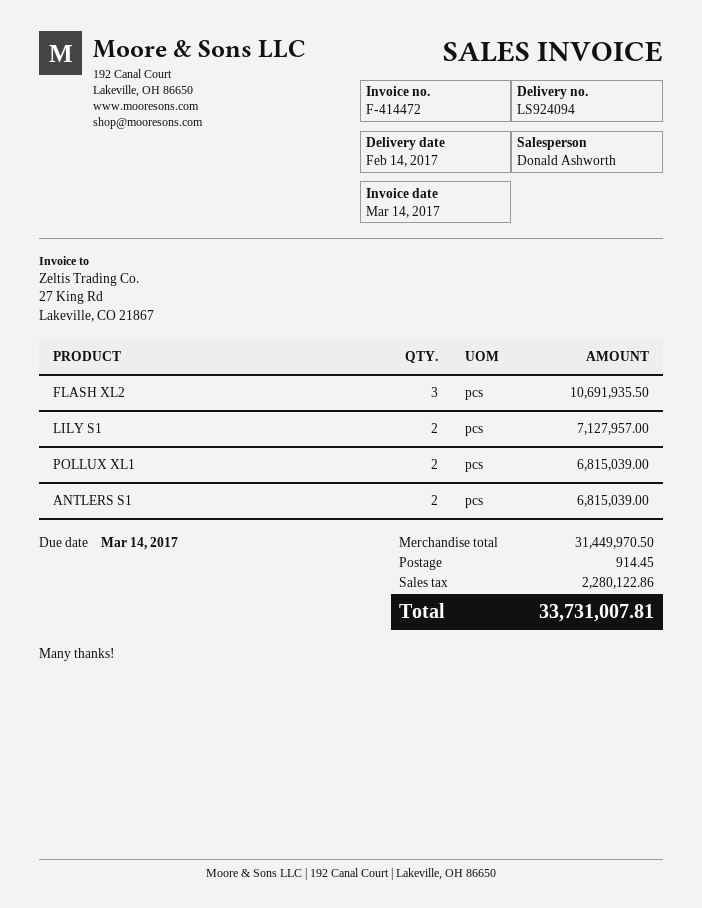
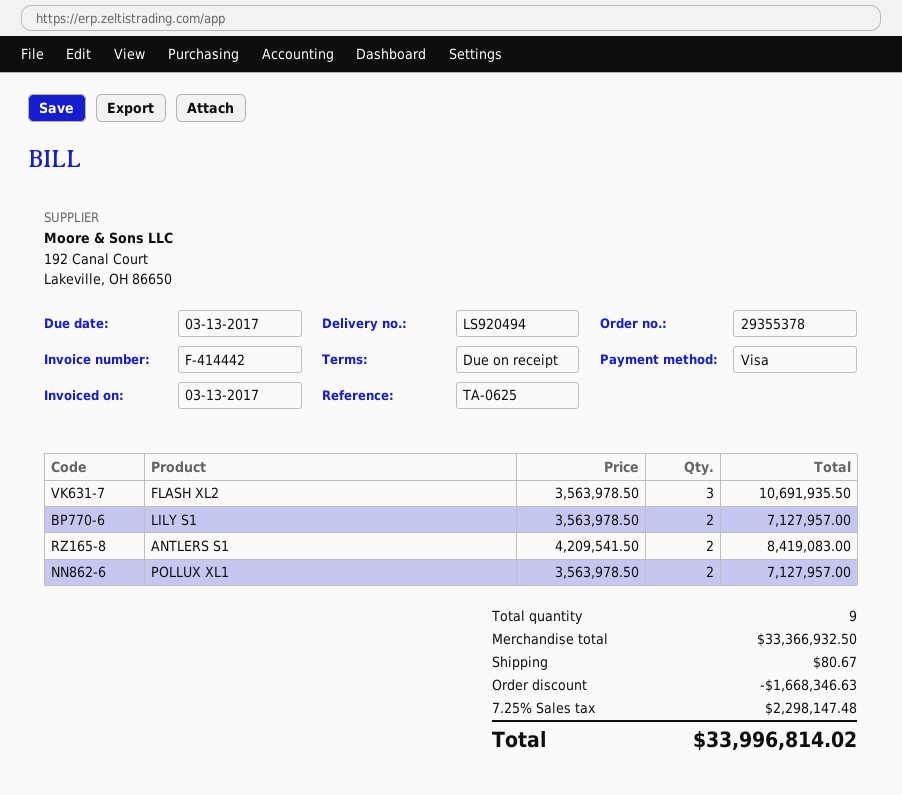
delivery note number: LS924094 -> LS920494
invoice number: F-414472 -> F-414442
invoice date: 2017-03-14 -> 2017-03-13
due date: 2017-03-14 -> 2017-03-13
POLLUX XL1: 2 for 6815039.00 -> 2 for 7127957.00
ANTLERS S1: 2 for 6815039.00 -> 2 for 8419083.00
subtotal: 31449970.50 -> 33366932.50
discount: none -> 1668346.63
shipping: 914.45 -> 80.67
tax: 2280122.86 -> 2298147.48
total: 33731007.81 -> 33996814.02

